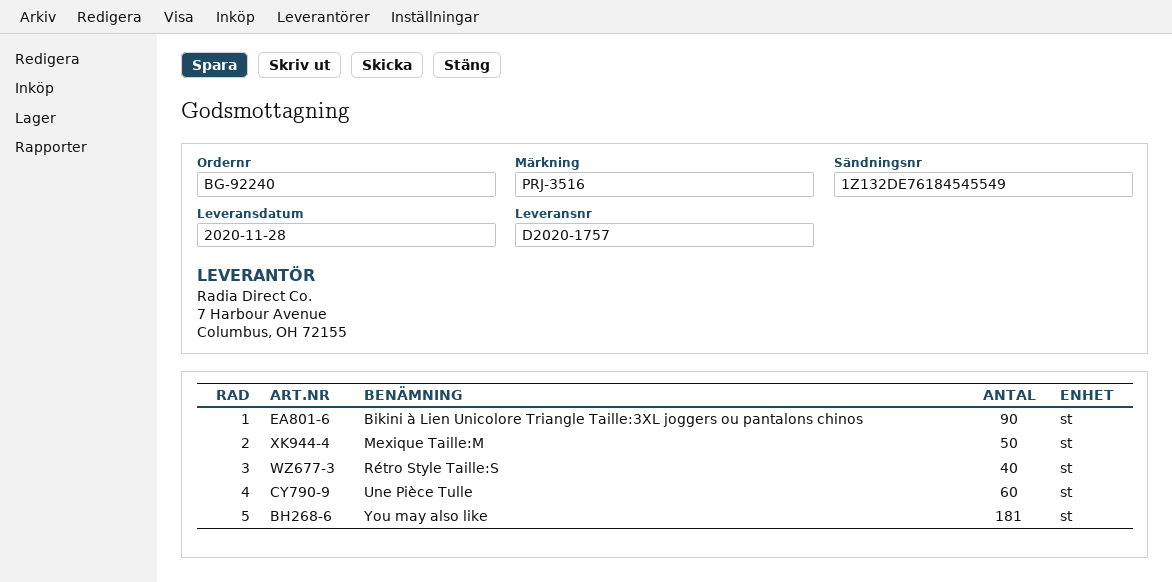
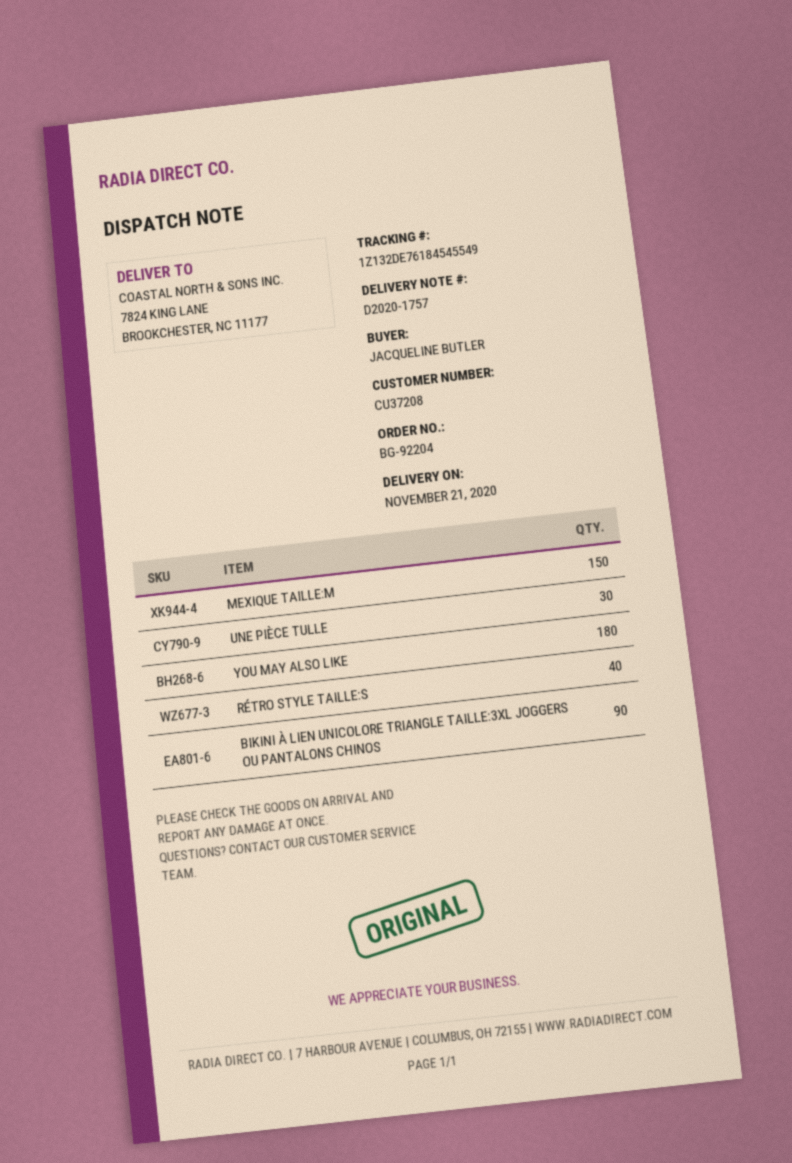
order number: BG-92240 -> BG-92204
delivery date: 2020-11-28 -> 2020-11-21
Mexique Taille:M: 50 -> 150
Une Pièce Tulle: 60 -> 30
You may also like: 181 -> 180

